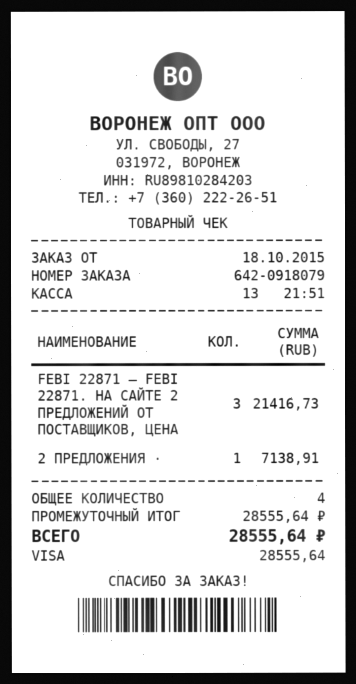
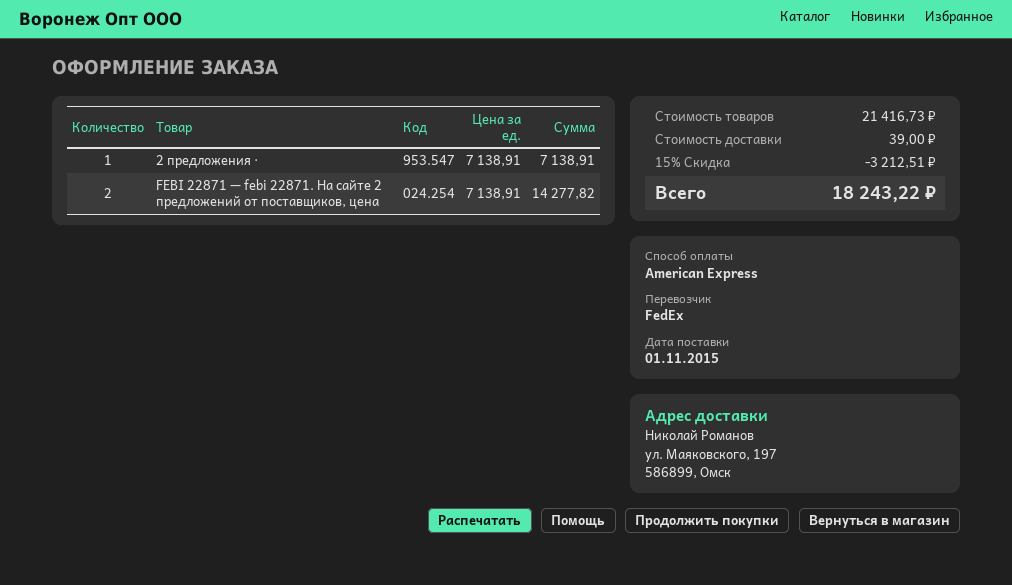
payment method: Visa -> American Express
FEBI 22871 — FEBI 22871. НА САЙТЕ 2 ПРЕДЛОЖЕНИЙ ОТ ПОСТАВЩИКОВ, ЦЕНА: 3 for 21416.73 -> 2 for 14277.82
subtotal: 28555.64 -> 21416.73
discount: none -> 15% = 3212.51
shipping: none -> 39.00
total: 28555.64 -> 18243.22

